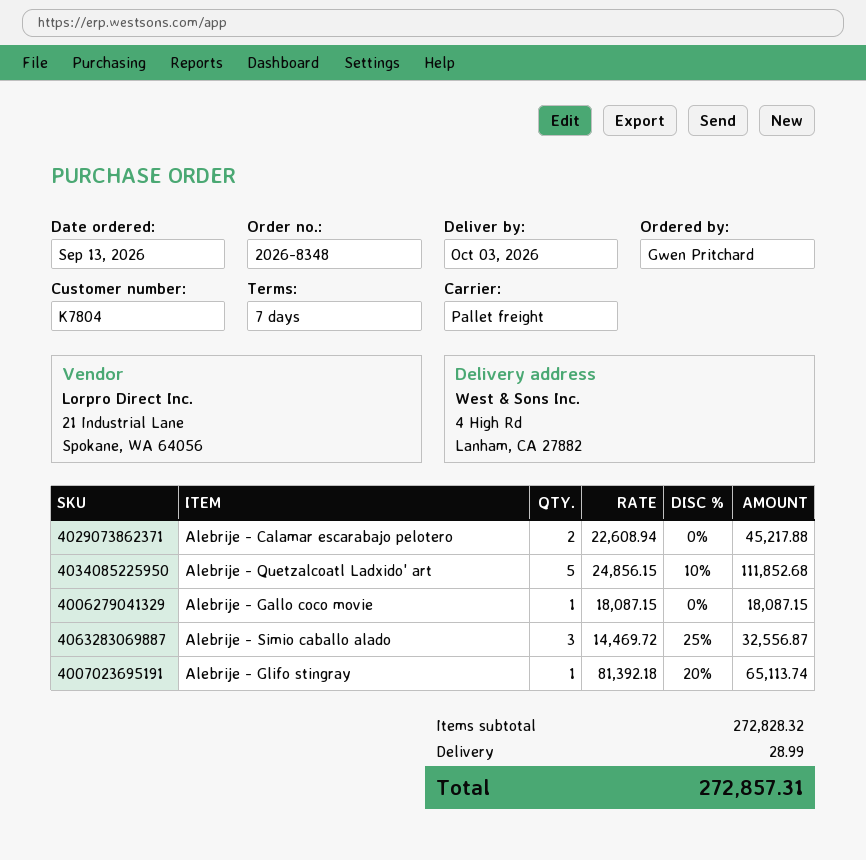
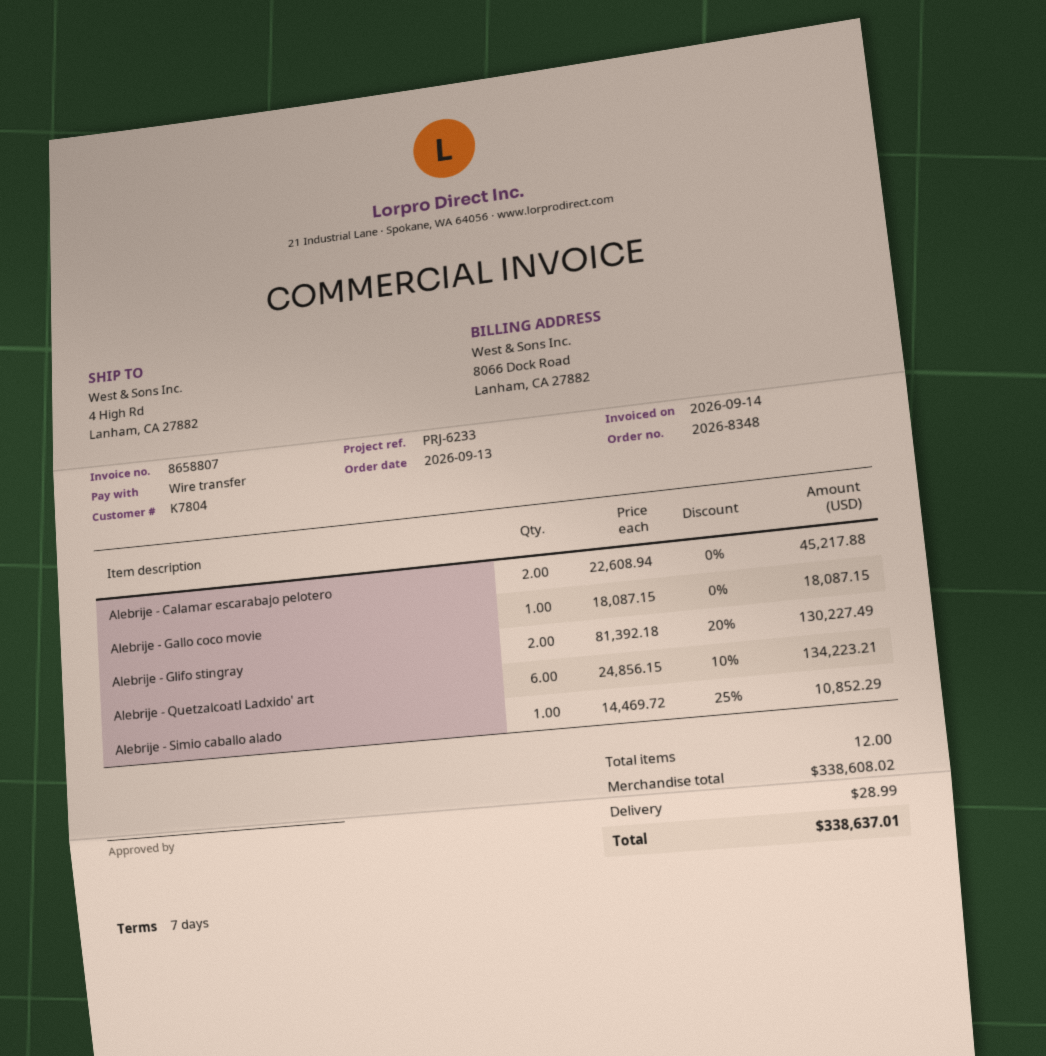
Alebrije - Quetzalcoatl Ladxido' art: 5 x 24856.15 - 10% = 111852.68 -> 6 x 24856.15 - 10% = 134223.21
Alebrije - Simio caballo alado: 3 x 14469.72 - 25% = 32556.87 -> 1 x 14469.72 - 25% = 10852.29
Alebrije - Glifo stingray: 1 x 81392.18 - 20% = 65113.74 -> 2 x 81392.18 - 20% = 130227.49
subtotal: 272828.32 -> 338608.02
total: 272857.31 -> 338637.01

